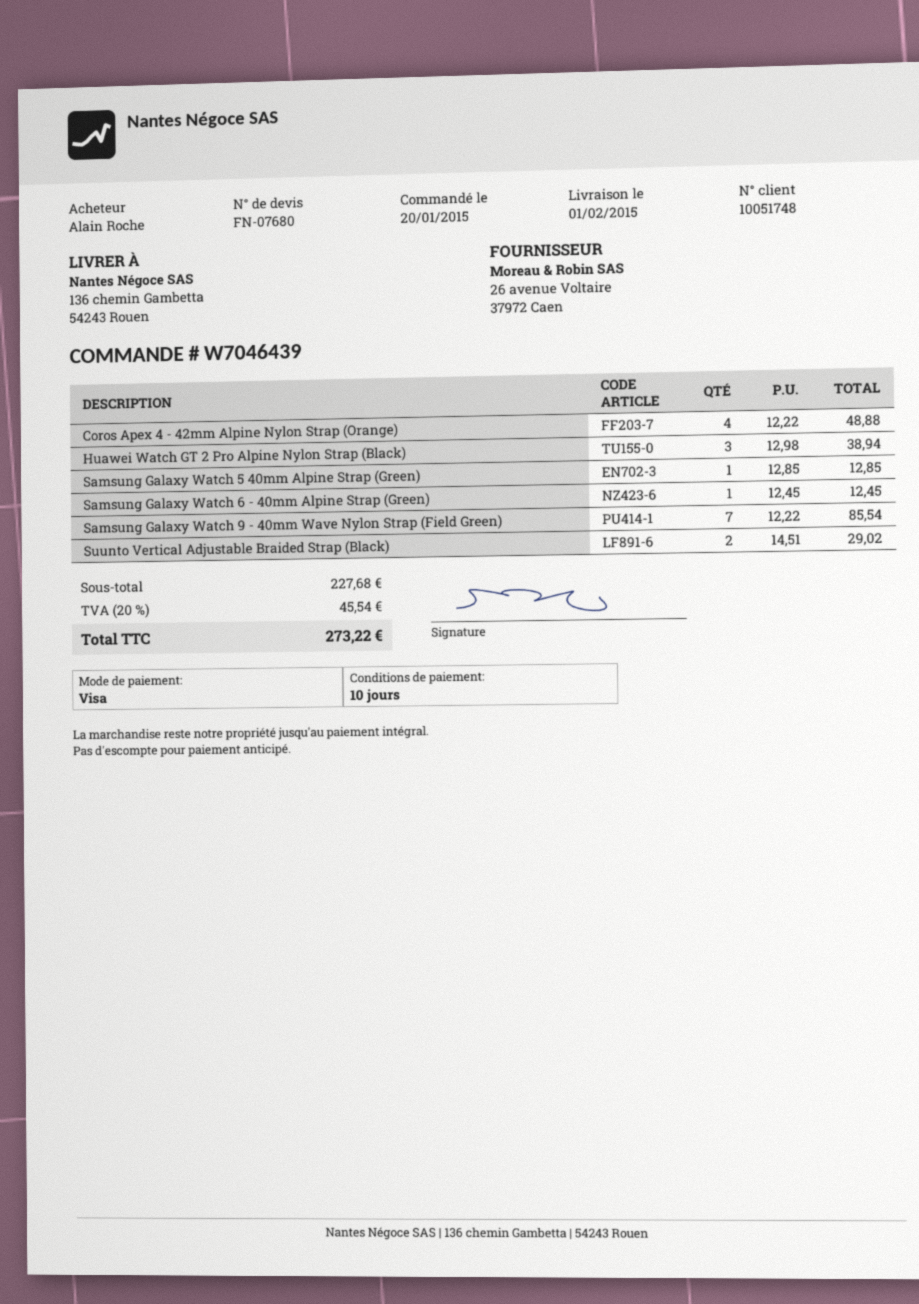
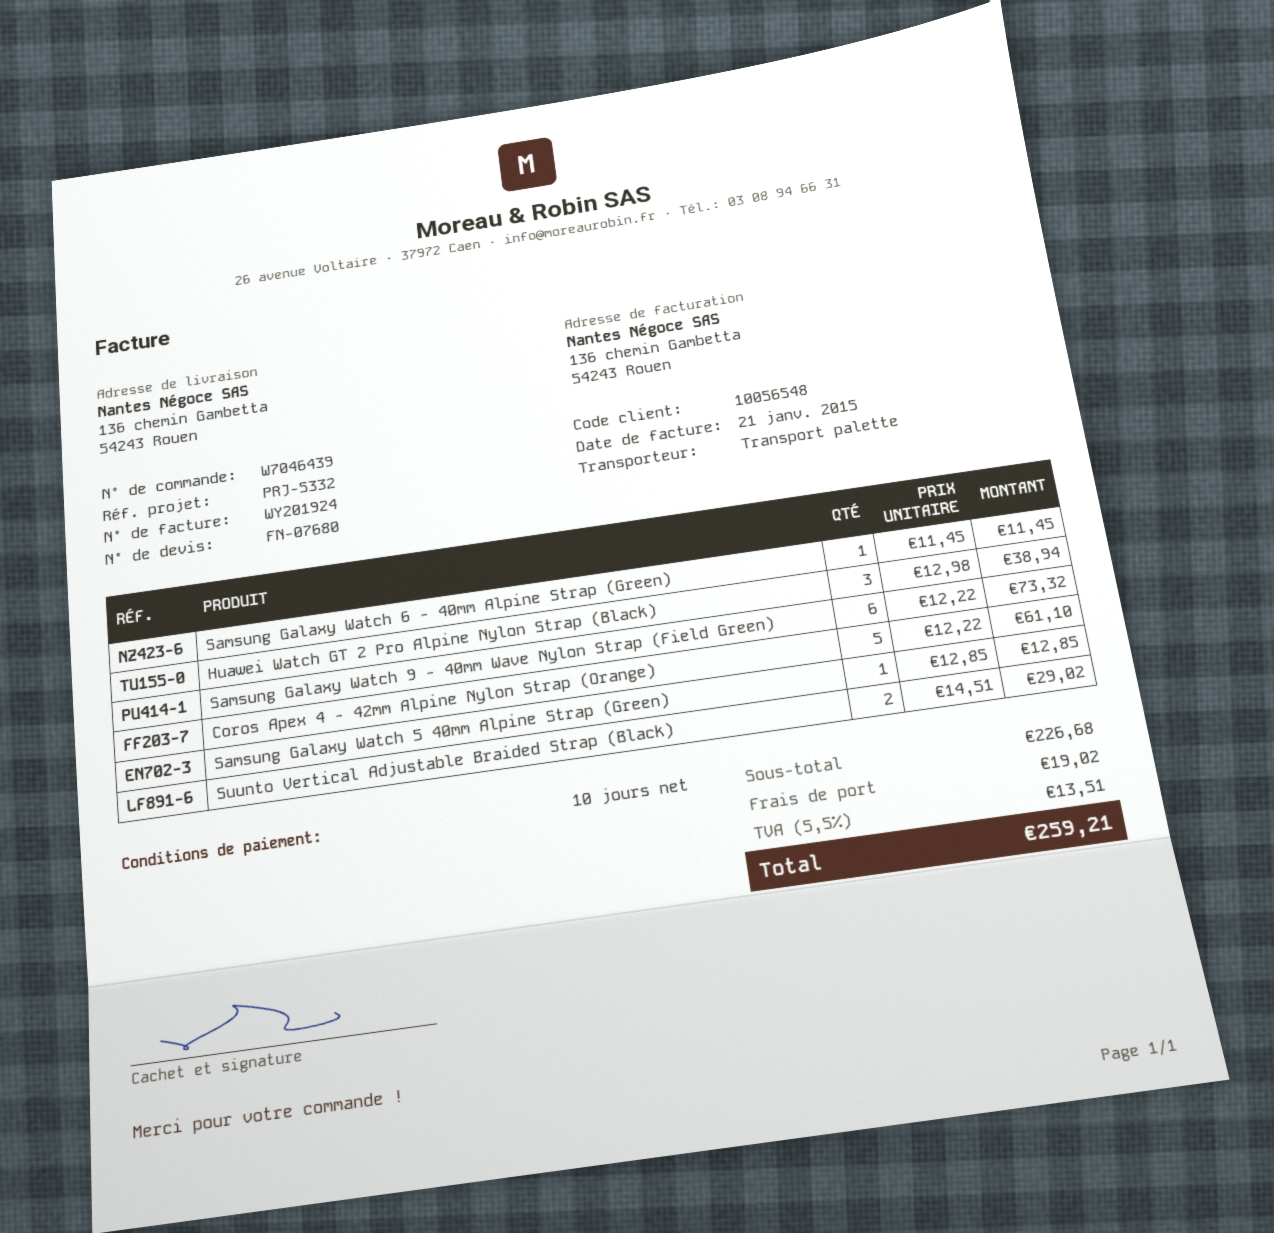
customer number: 10051748 -> 10056548
Coros Apex 4 - 42mm Alpine Nylon Strap (Orange): 4 x 12.22 = 48.88 -> 5 x 12.22 = 61.10
Samsung Galaxy Watch 6 - 40mm Alpine Strap (Green): 1 x 12.45 = 12.45 -> 1 x 11.45 = 11.45
Samsung Galaxy Watch 9 - 40mm Wave Nylon Strap (Field Green): 7 x 12.22 = 85.54 -> 6 x 12.22 = 73.32
subtotal: 227.68 -> 226.68
shipping: none -> 19.02
tax: 20% = 45.54 -> 5.5% = 13.51
total: 273.22 -> 259.21

